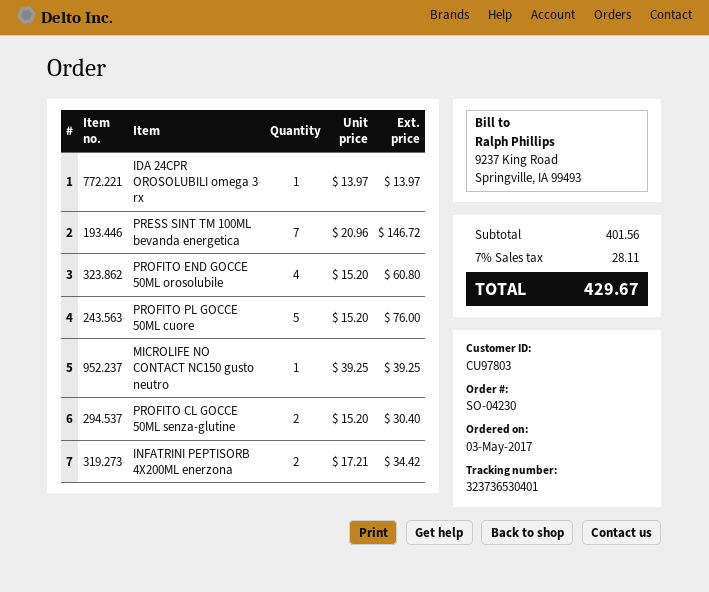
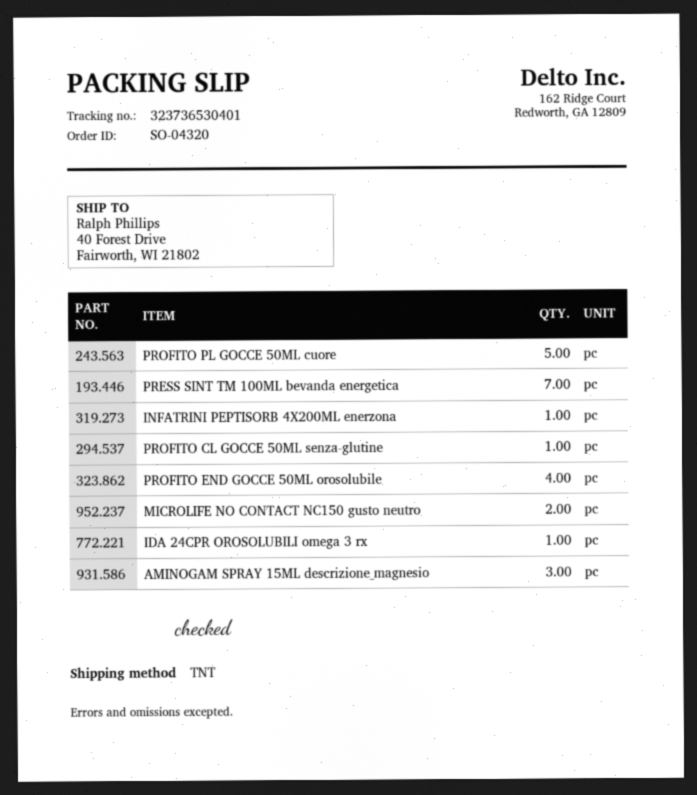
order number: SO-04230 -> SO-04320
MICROLIFE NO CONTACT NC150 gusto neutro: 1 -> 2
PROFITO CL GOCCE 50ML senza-glutine: 2 -> 1
INFATRINI PEPTISORB 4X200ML enerzona: 2 -> 1
AMINOGAM SPRAY 15ML descrizione_magnesio: none -> 3

